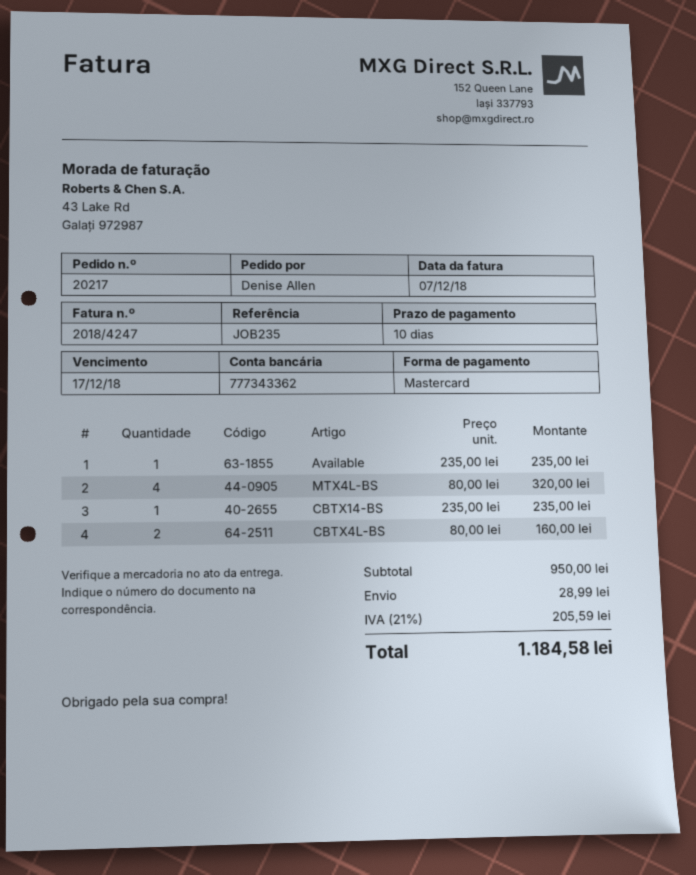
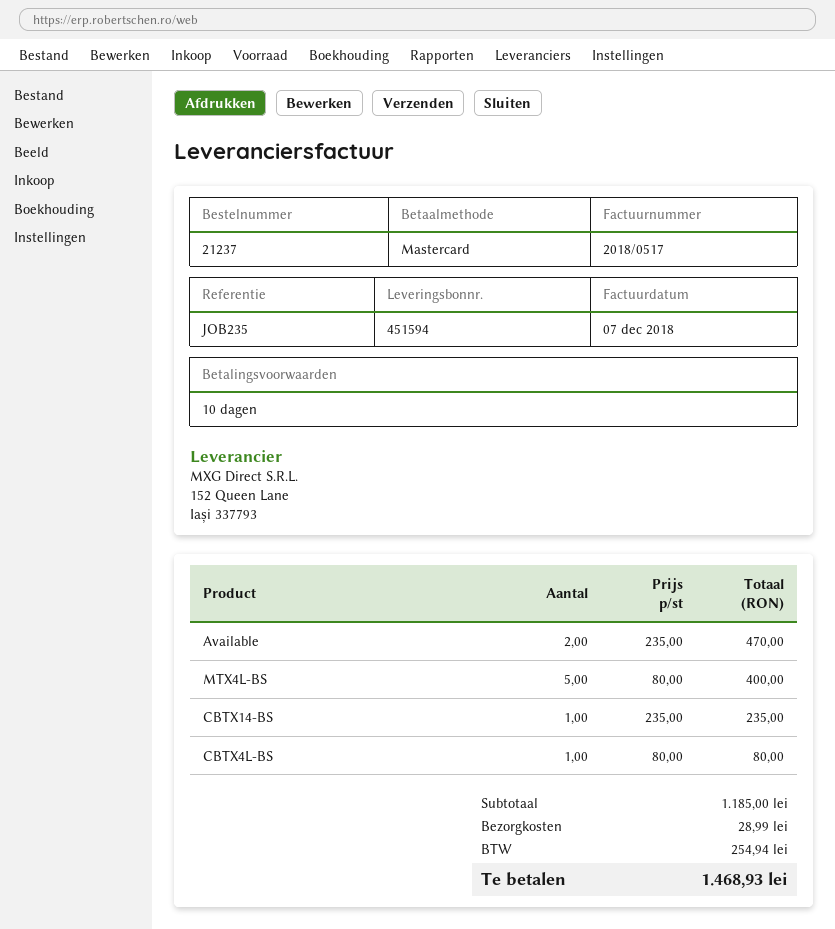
order number: 20217 -> 21237
invoice number: 2018/4247 -> 2018/0517
Available: 1 x 235.00 = 235.00 -> 2 x 235.00 = 470.00
MTX4L-BS: 4 x 80.00 = 320.00 -> 5 x 80.00 = 400.00
CBTX4L-BS: 2 x 80.00 = 160.00 -> 1 x 80.00 = 80.00
subtotal: 950.00 -> 1185.00
tax: 205.59 -> 254.94
total: 1184.58 -> 1468.93

